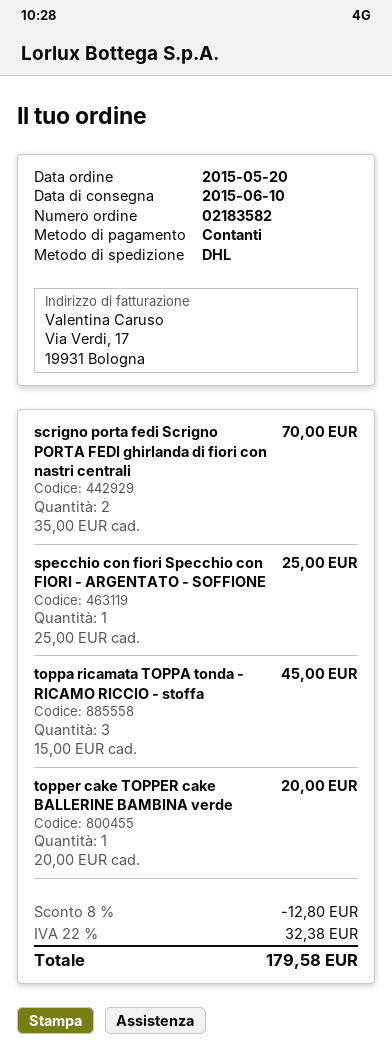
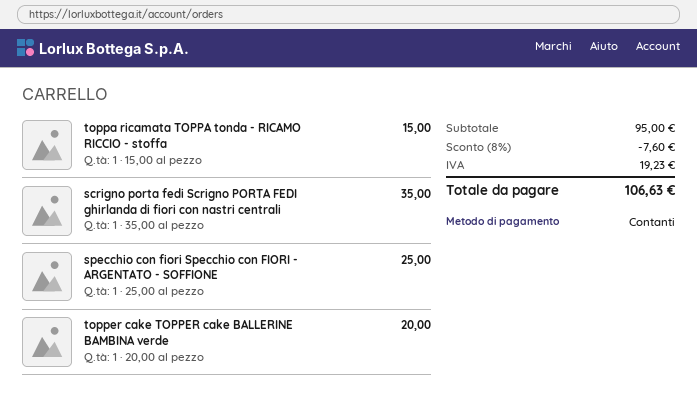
scrigno porta fedi Scrigno PORTA FEDI ghirlanda di fiori con nastri centrali: 2 x 35.00 = 70.00 -> 1 x 35.00 = 35.00
toppa ricamata TOPPA tonda - RICAMO RICCIO - stoffa: 3 x 15.00 = 45.00 -> 1 x 15.00 = 15.00
discount: 8% = 12.80 -> 8% = 7.60
tax: 32.38 -> 19.23
total: 179.58 -> 106.63

